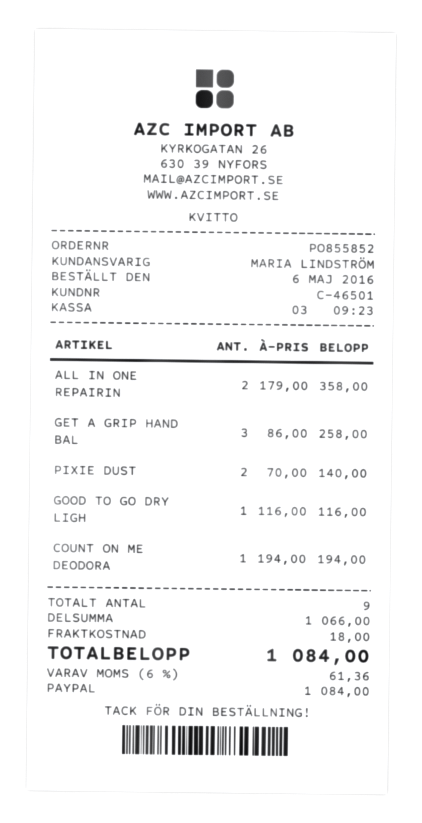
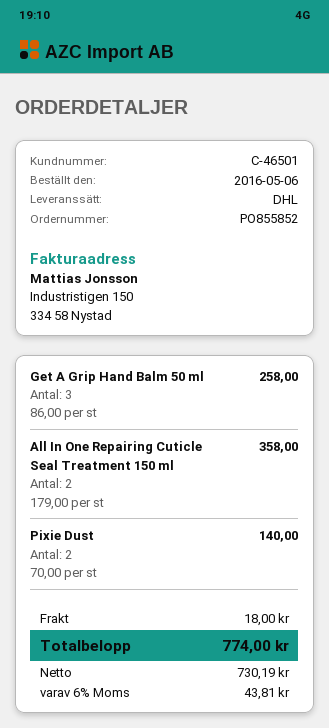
GOOD TO GO DRY LIGH: 1 x 116.00 = 116.00 -> none
COUNT ON ME DEODORA: 1 x 194.00 = 194.00 -> none
tax: 6% = 61.36 -> 6% = 43.81
total: 1084.00 -> 774.00

